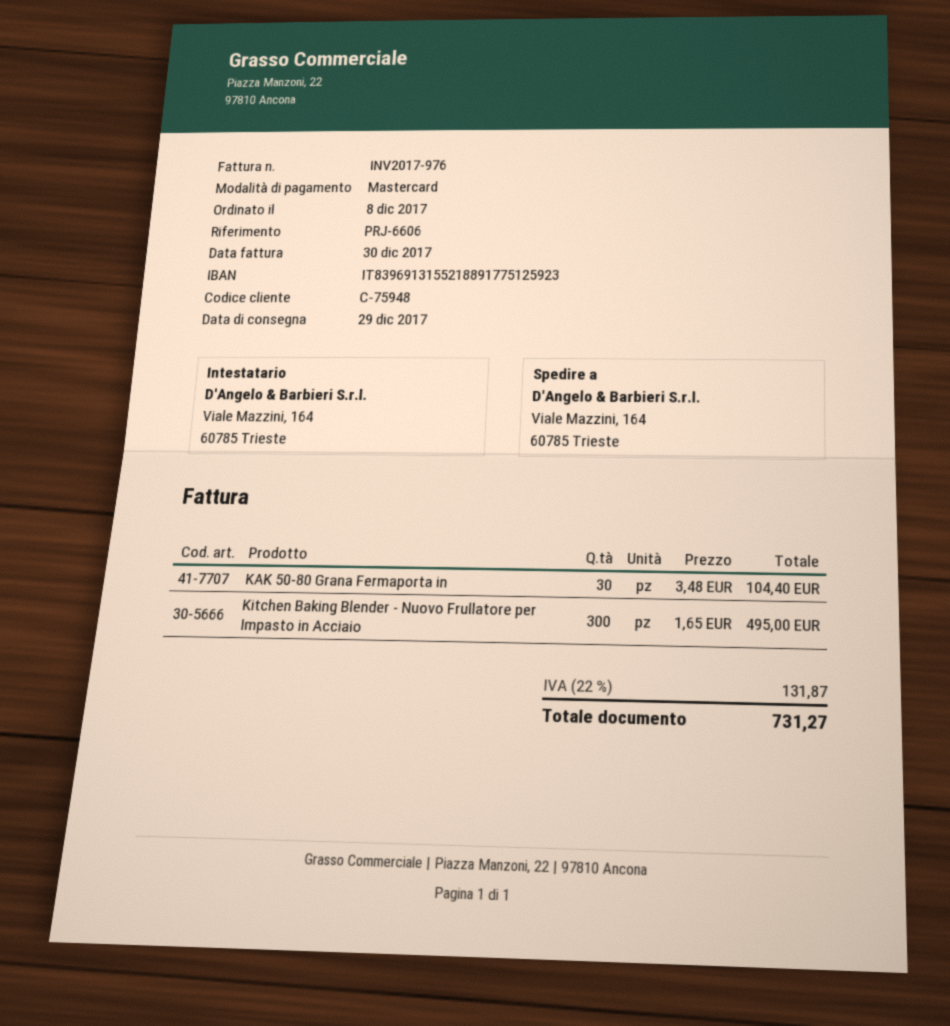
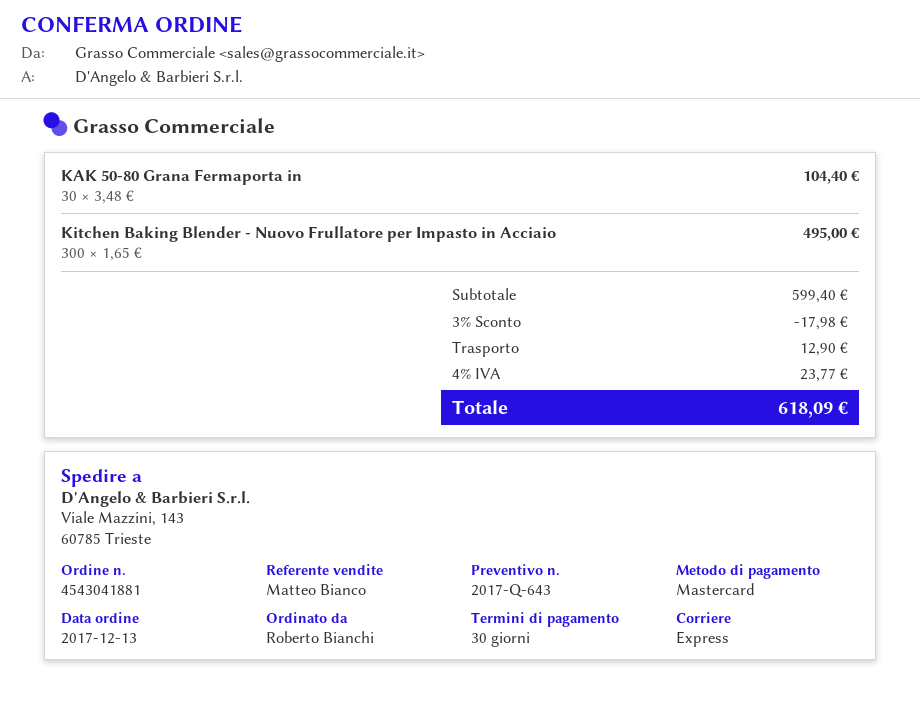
order date: 2017-12-08 -> 2017-12-13
ship to: Viale Mazzini, 164, 60785 Trieste -> Viale Mazzini, 143, 60785 Trieste
discount: none -> 3% = 17.98
shipping: none -> 12.90
tax: 22% = 131.87 -> 4% = 23.77
total: 731.27 -> 618.09

